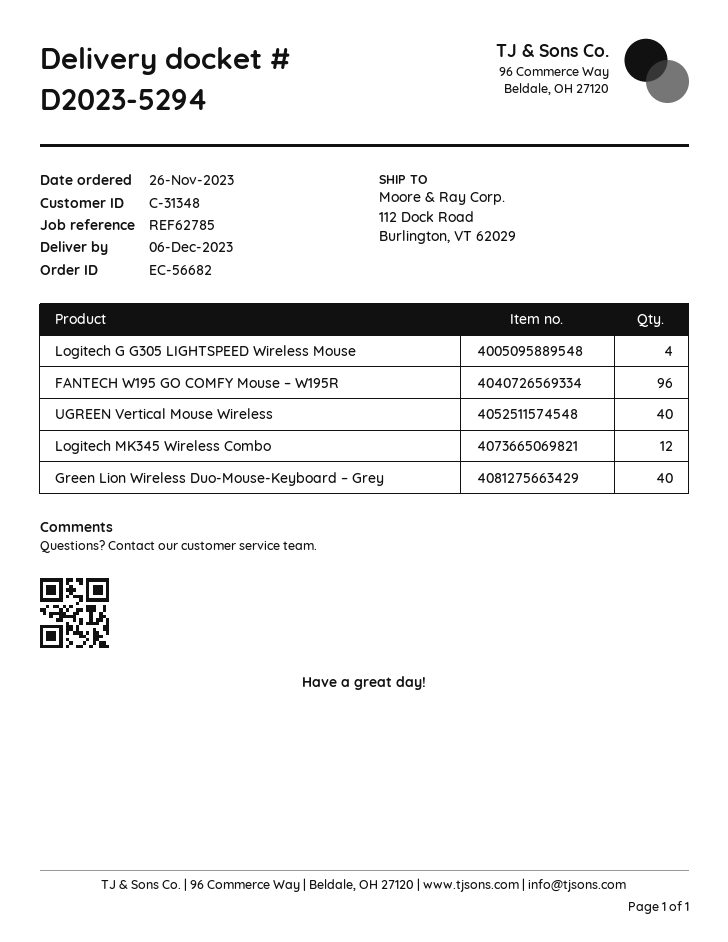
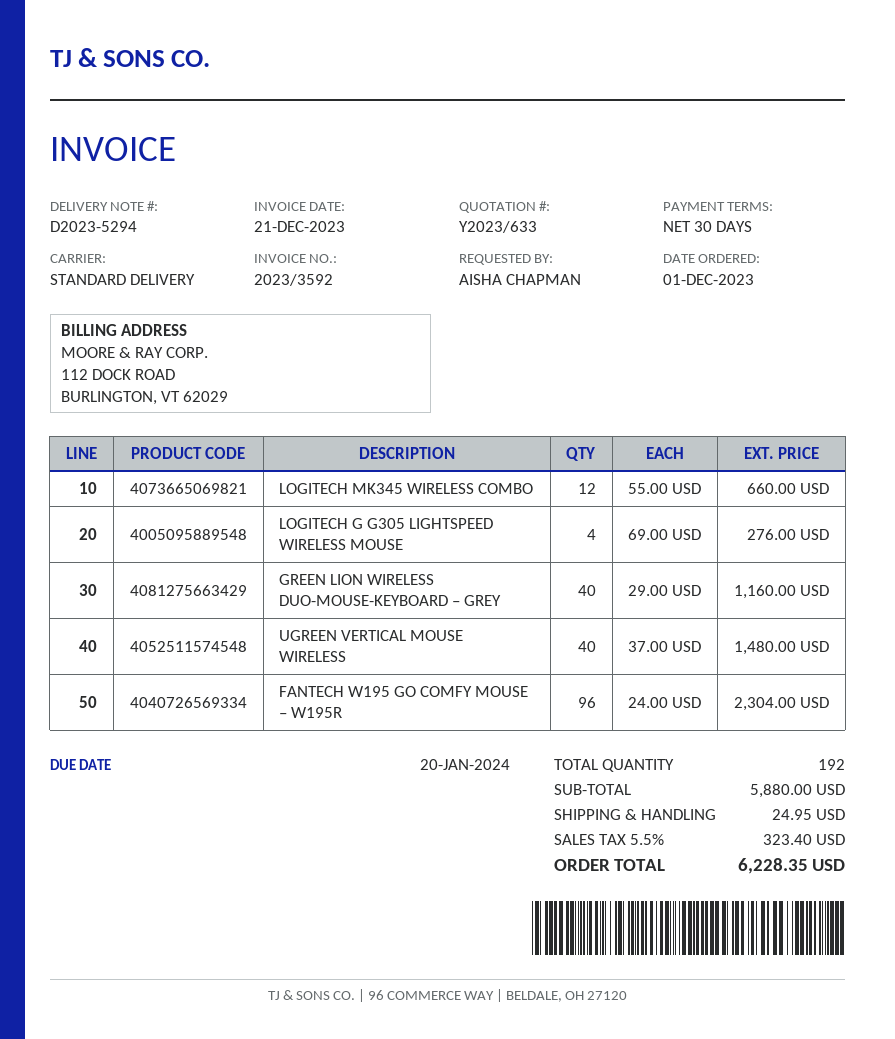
order date: 2023-11-26 -> 2023-12-01

